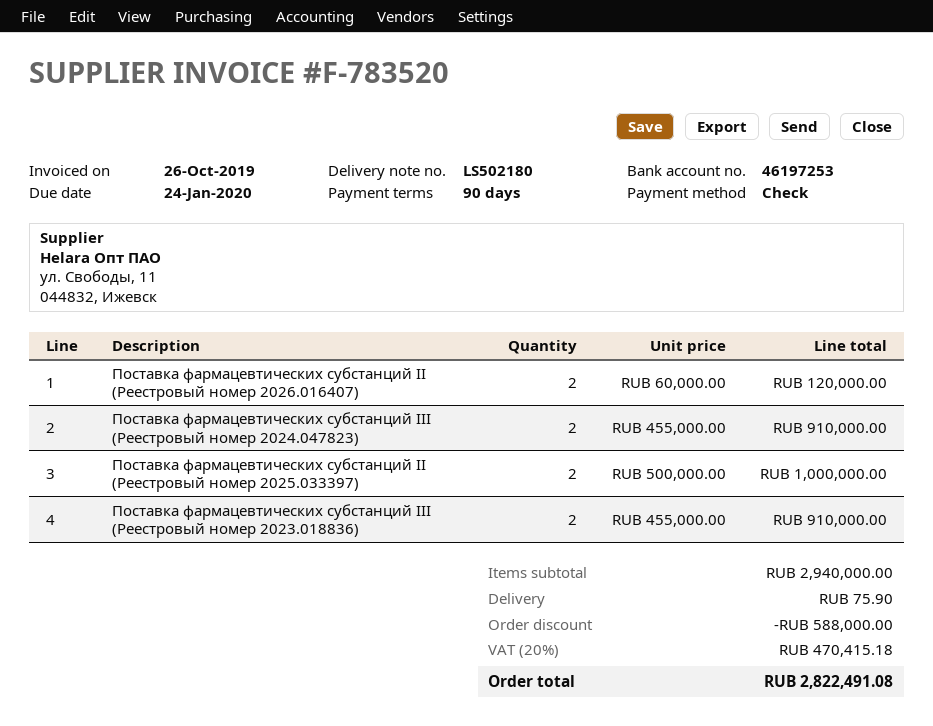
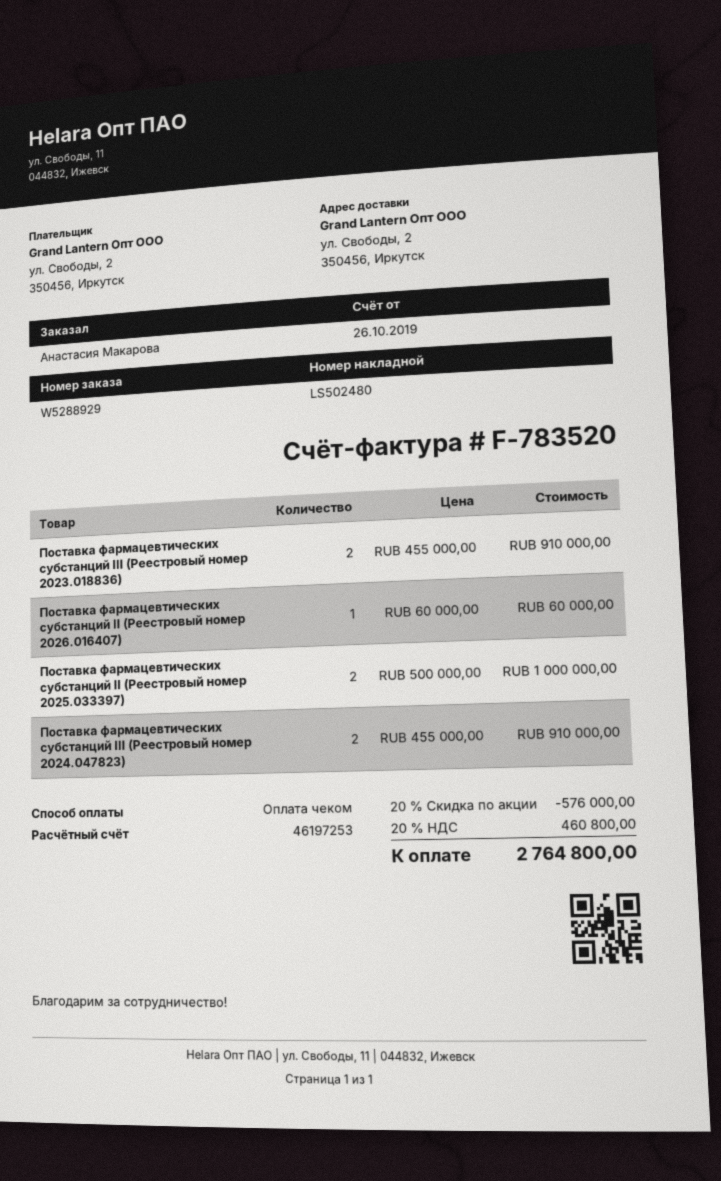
delivery note number: LS502180 -> LS502480
Поставка фармацевтических субстанций II (Реестровый номер 2026.016407): 2 x 60000.00 = 120000.00 -> 1 x 60000.00 = 60000.00
discount: 588000.00 -> 576000.00
shipping: 75.90 -> none
tax: 20% = 470415.18 -> 20% = 460800.00
total: 2822491.08 -> 2764800.00

